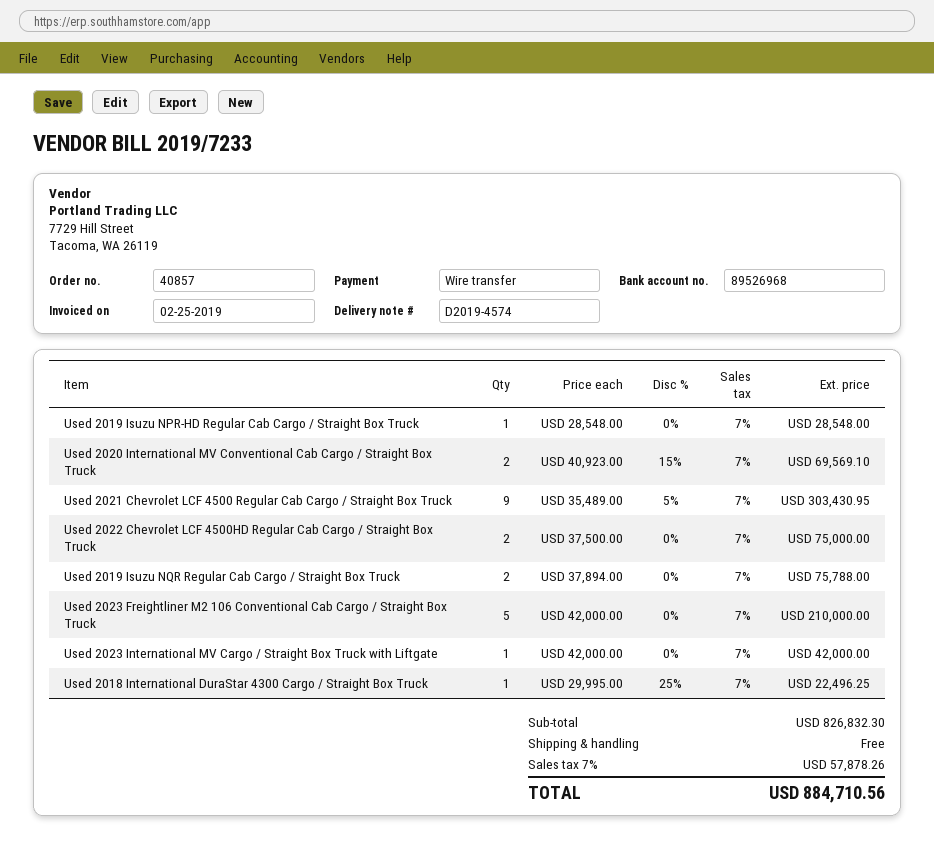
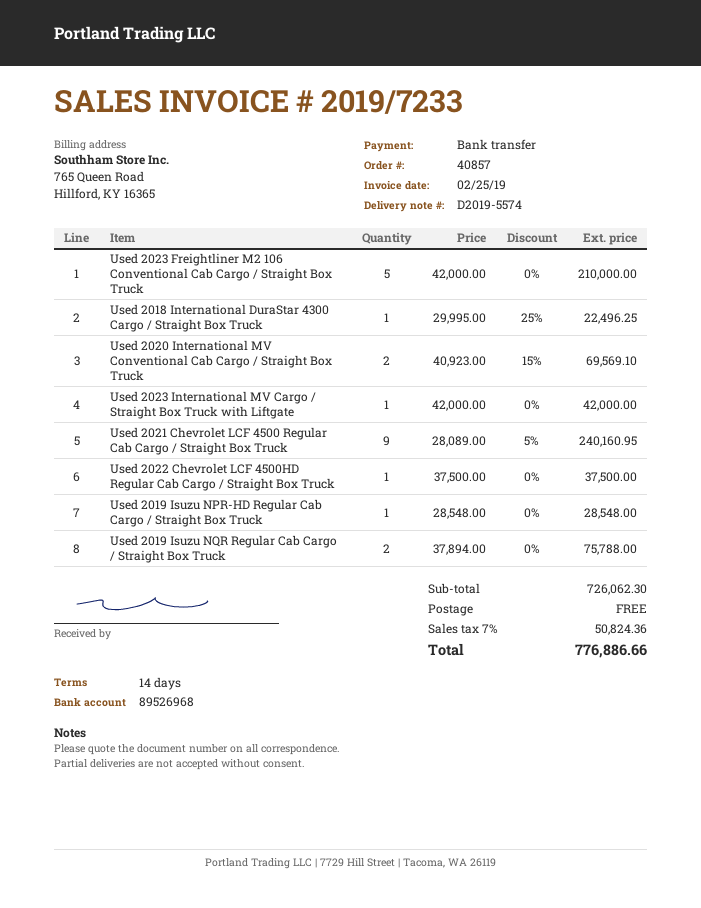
delivery note number: D2019-4574 -> D2019-5574
Used 2021 Chevrolet LCF 4500 Regular Cab Cargo / Straight Box Truck: 9 x 35489.00 - 5% = 303430.95 -> 9 x 28089.00 - 5% = 240160.95
Used 2022 Chevrolet LCF 4500HD Regular Cab Cargo / Straight Box Truck: 2 x 37500.00 = 75000.00 -> 1 x 37500.00 = 37500.00
subtotal: 826832.30 -> 726062.30
tax: 7% = 57878.26 -> 7% = 50824.36
total: 884710.56 -> 776886.66

